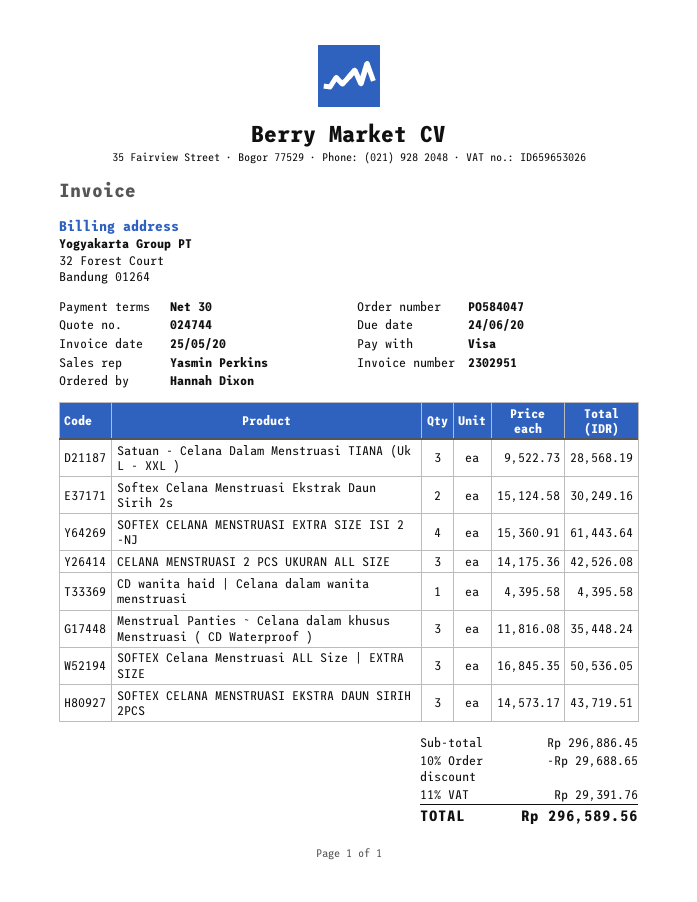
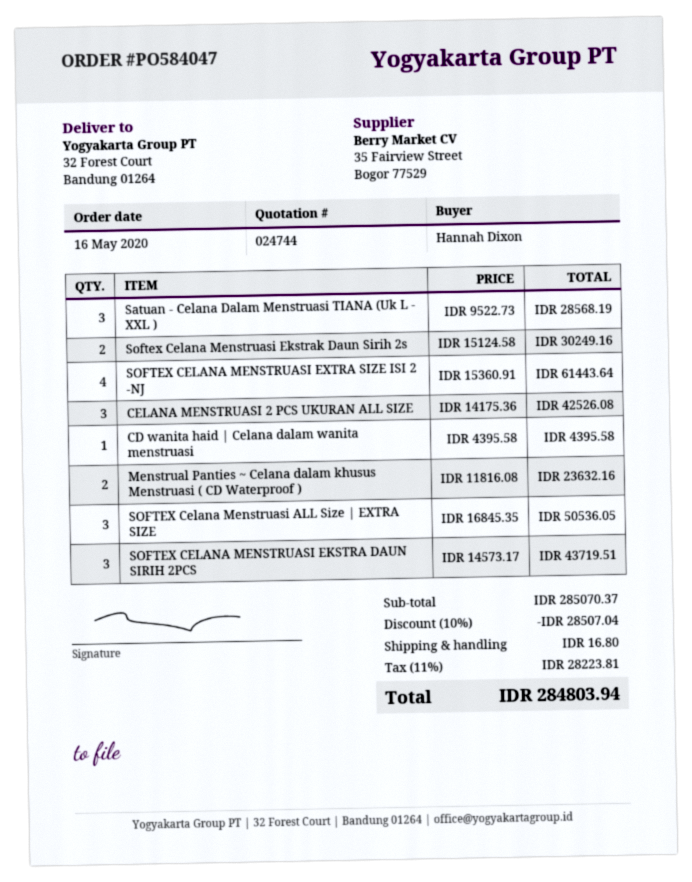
Menstrual Panties ~ Celana dalam khusus Menstruasi ( CD Waterproof ): 3 x 11816.08 = 35448.24 -> 2 x 11816.08 = 23632.16
subtotal: 296886.45 -> 285070.37
discount: 10% = 29688.65 -> 10% = 28507.04
shipping: none -> 16.80
tax: 11% = 29391.76 -> 11% = 28223.81
total: 296589.56 -> 284803.94

